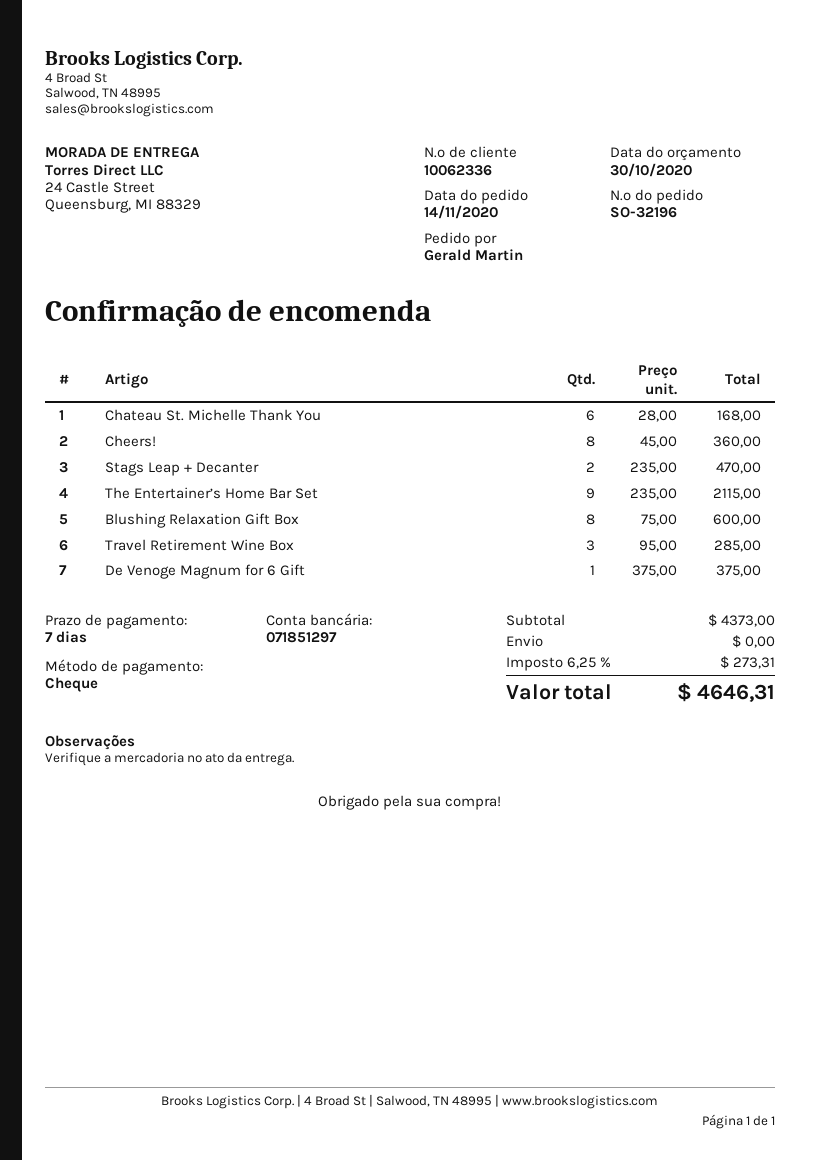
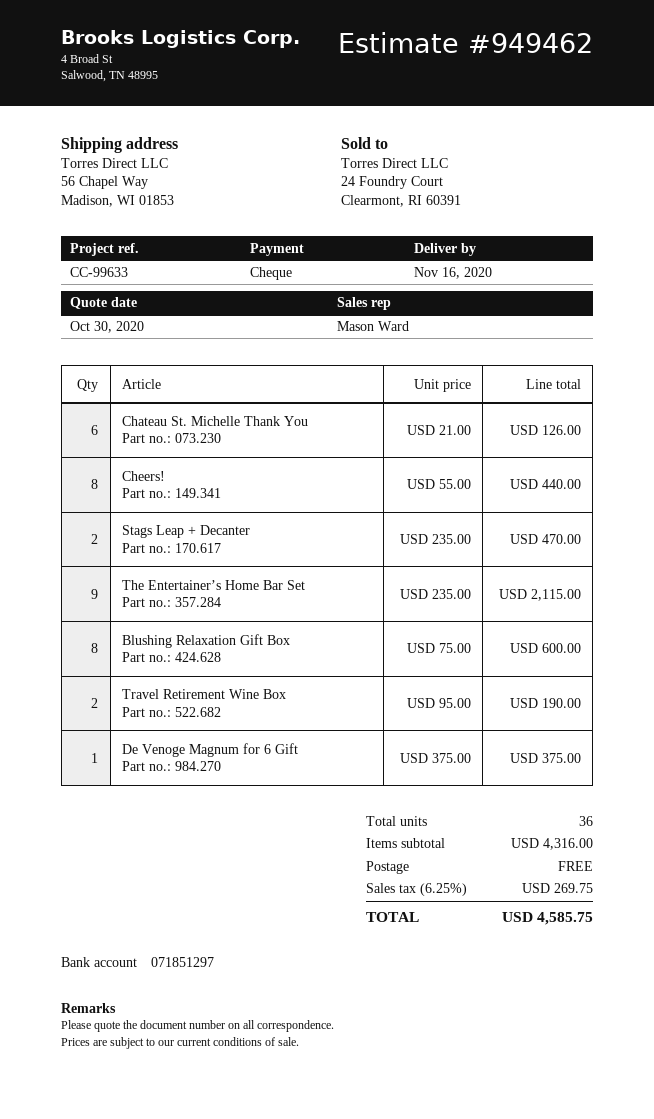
ship to: 24 Castle Street, Queensburg, MI 88329 -> 56 Chapel Way, Madison, WI 01853
Chateau St. Michelle Thank You: 6 x 28.00 = 168.00 -> 6 x 21.00 = 126.00
Cheers!: 8 x 45.00 = 360.00 -> 8 x 55.00 = 440.00
Travel Retirement Wine Box: 3 x 95.00 = 285.00 -> 2 x 95.00 = 190.00
subtotal: 4373.00 -> 4316.00
tax: 6.25% = 273.31 -> 6.25% = 269.75
total: 4646.31 -> 4585.75

